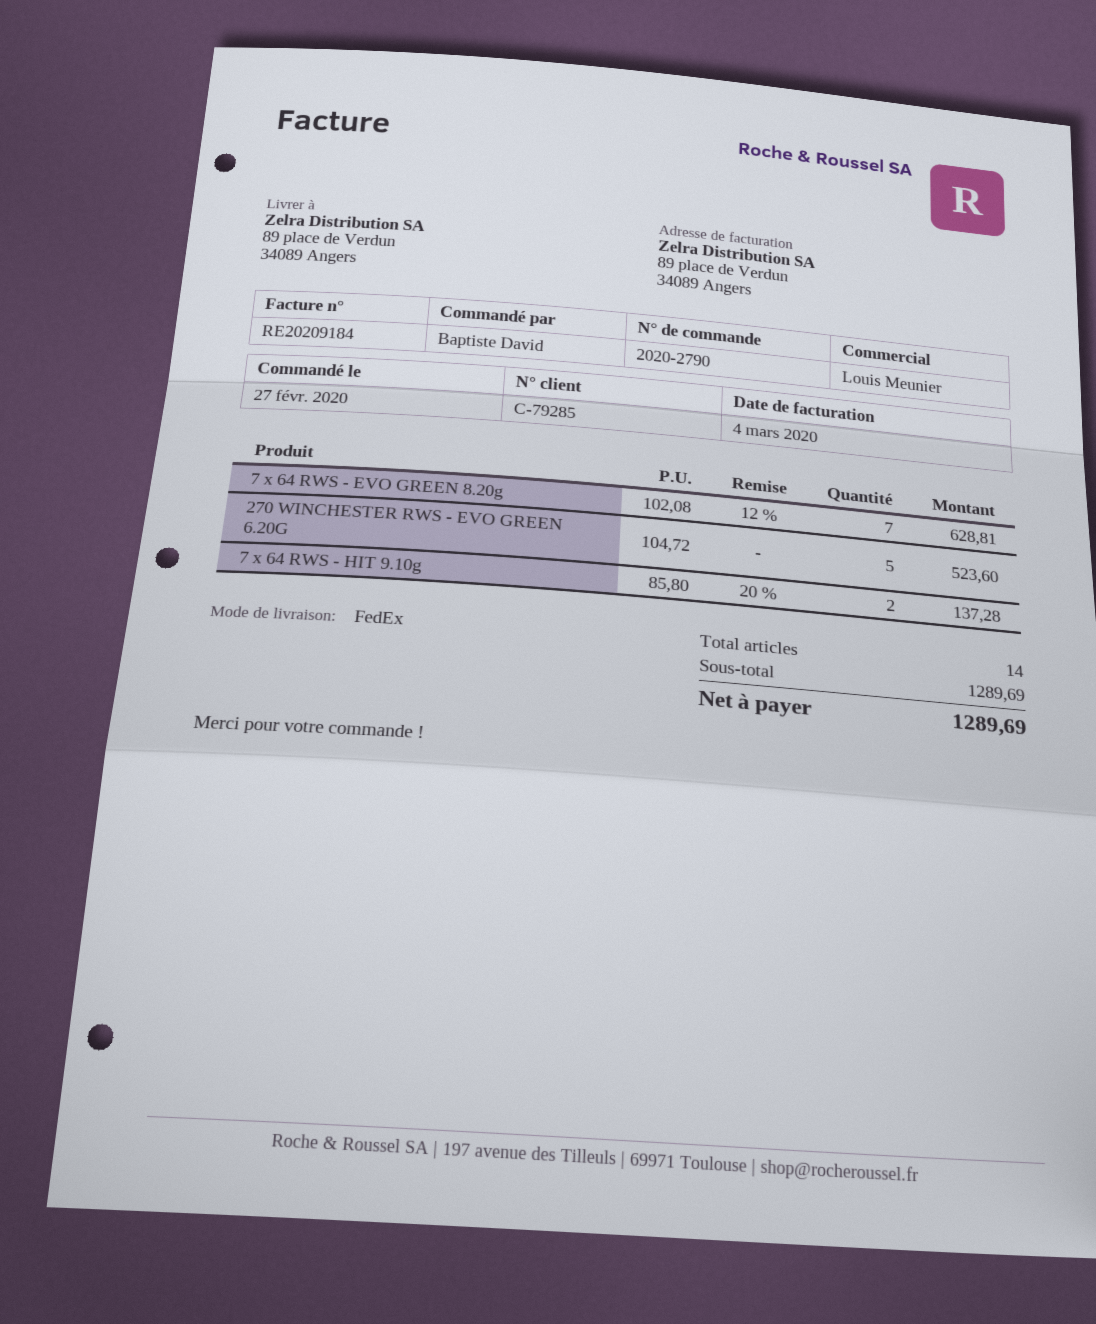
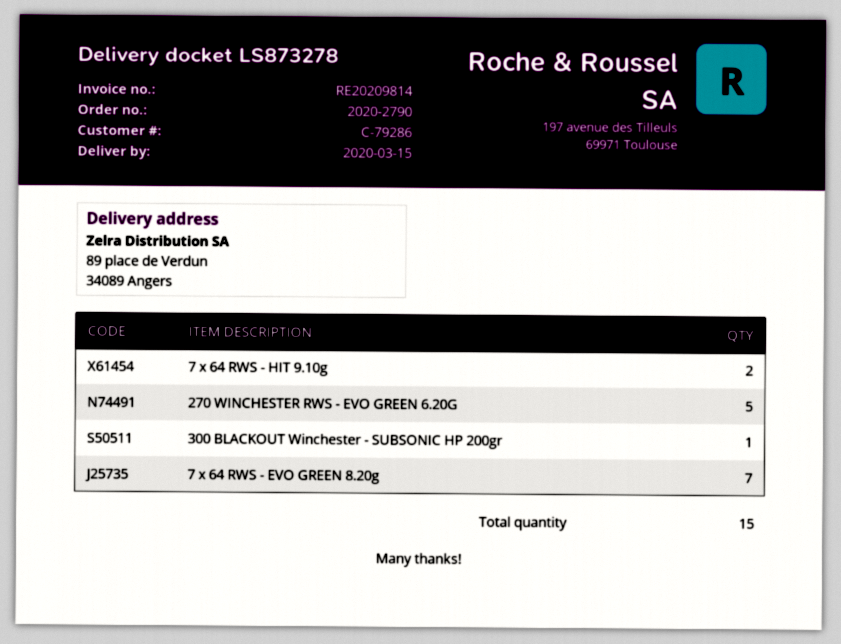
invoice number: RE20209184 -> RE20209814
customer number: C-79285 -> C-79286
300 BLACKOUT Winchester - SUBSONIC HP 200gr: none -> 1
total quantity: 14 -> 15

